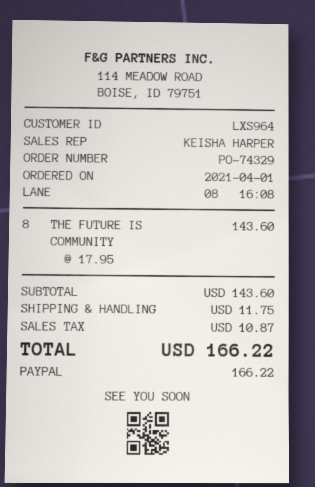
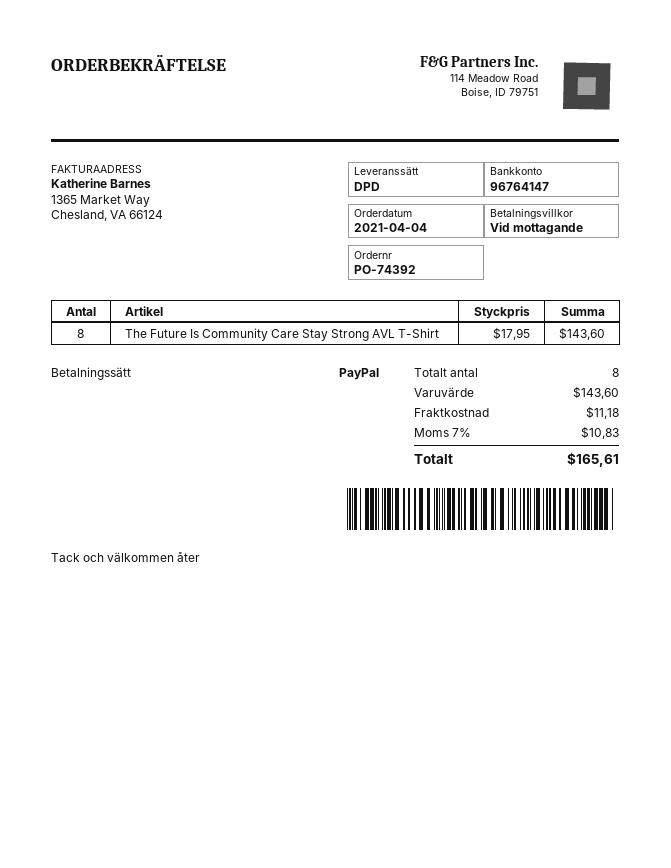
order number: PO-74329 -> PO-74392
order date: 2021-04-01 -> 2021-04-04
shipping: 11.75 -> 11.18
tax: 10.87 -> 10.83
total: 166.22 -> 165.61

